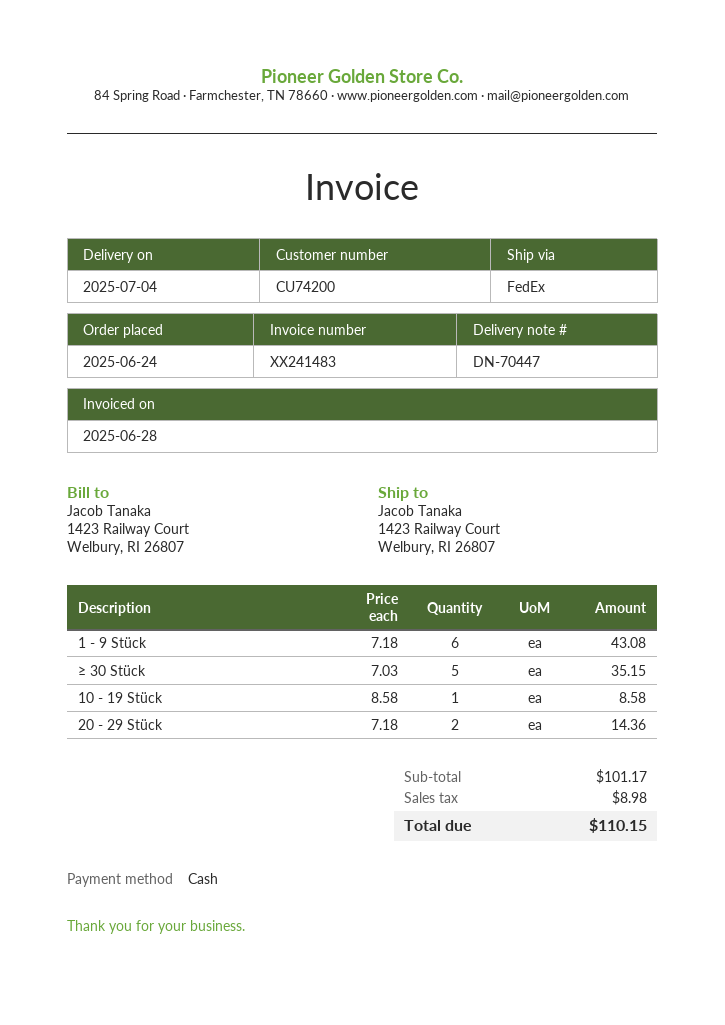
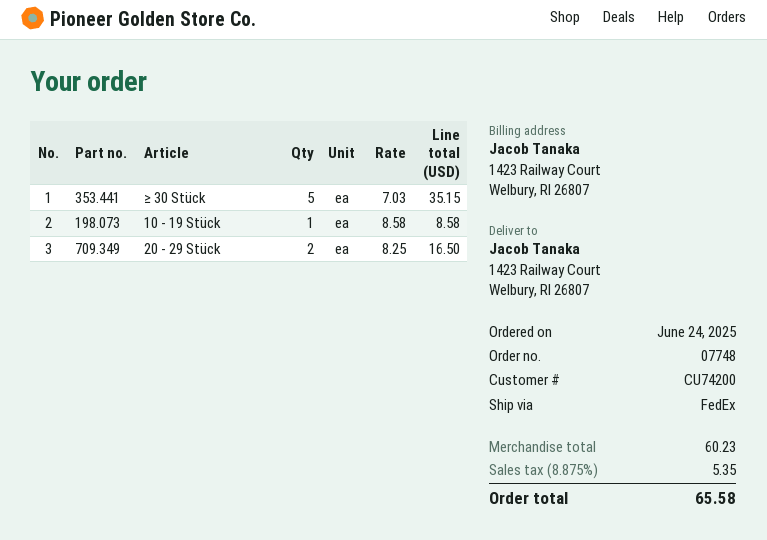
1 - 9 Stück: 6 x 7.18 = 43.08 -> none
20 - 29 Stück: 2 x 7.18 = 14.36 -> 2 x 8.25 = 16.50
subtotal: 101.17 -> 60.23
tax: 8.98 -> 5.35
total: 110.15 -> 65.58

